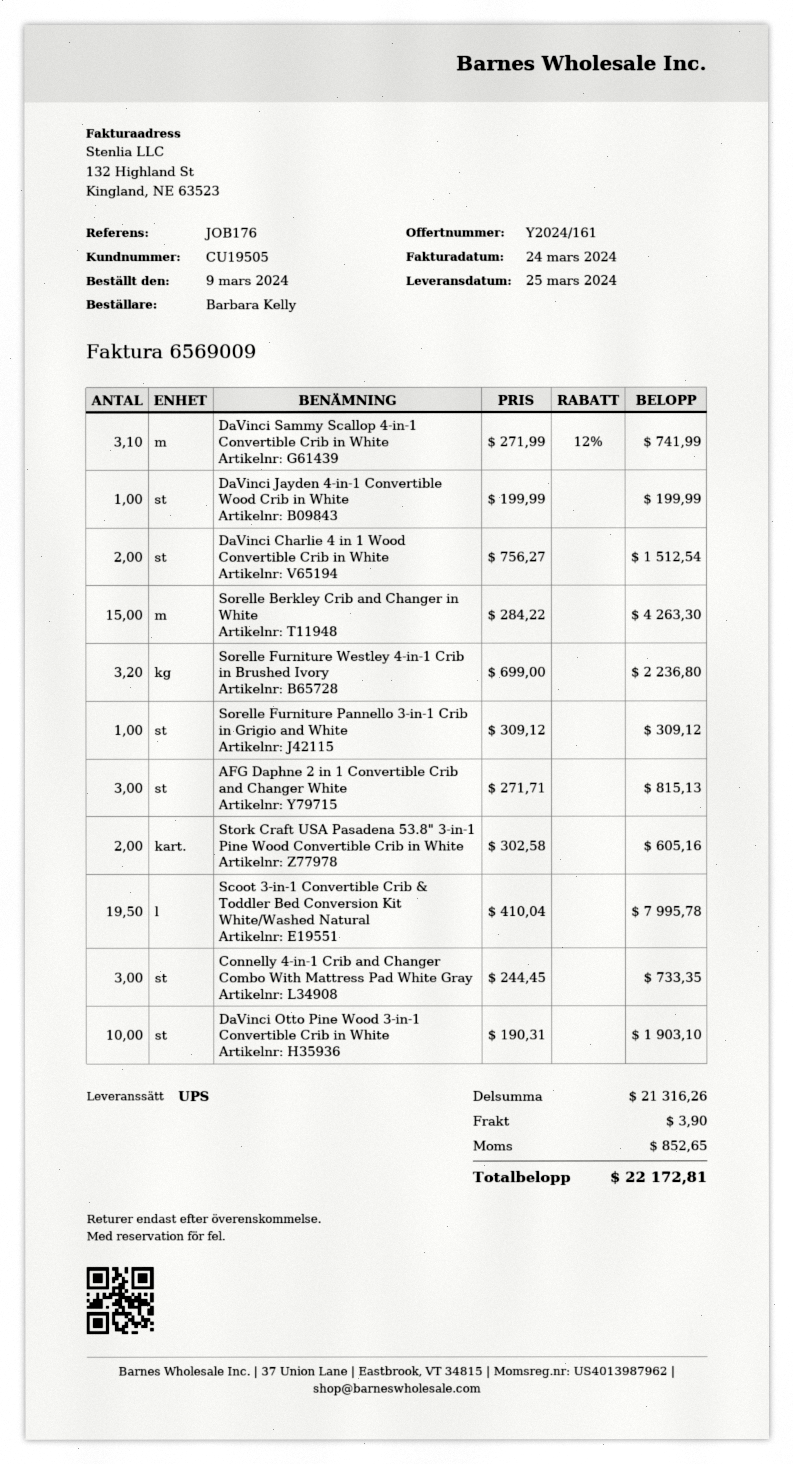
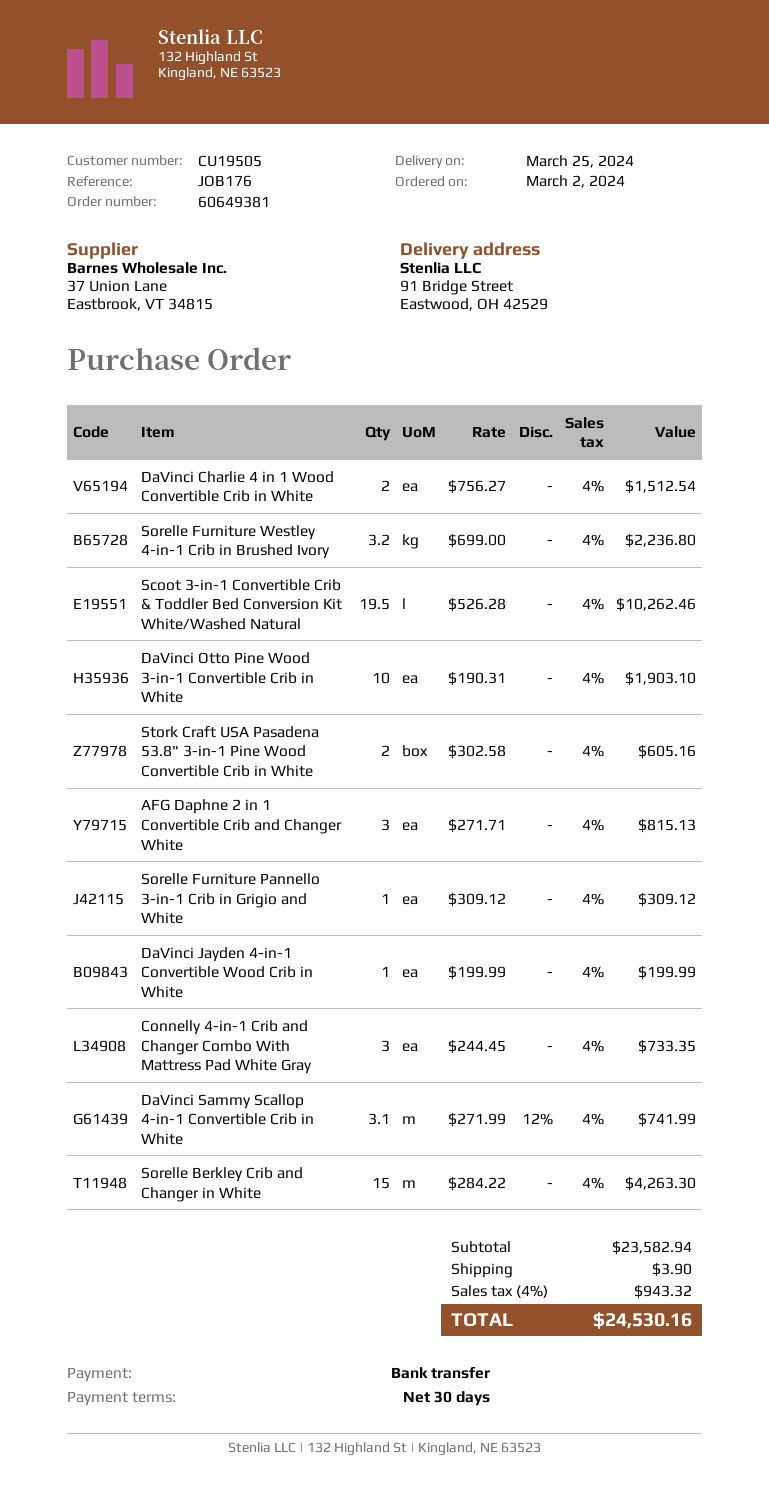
order date: 2024-03-09 -> 2024-03-02
Scoot 3-in-1 Convertible Crib & Toddler Bed Conversion Kit White/Washed Natural: 19.5 x 410.04 = 7995.78 -> 19.5 x 526.28 = 10262.46
subtotal: 21316.26 -> 23582.94
tax: 852.65 -> 943.32
total: 22172.81 -> 24530.16

